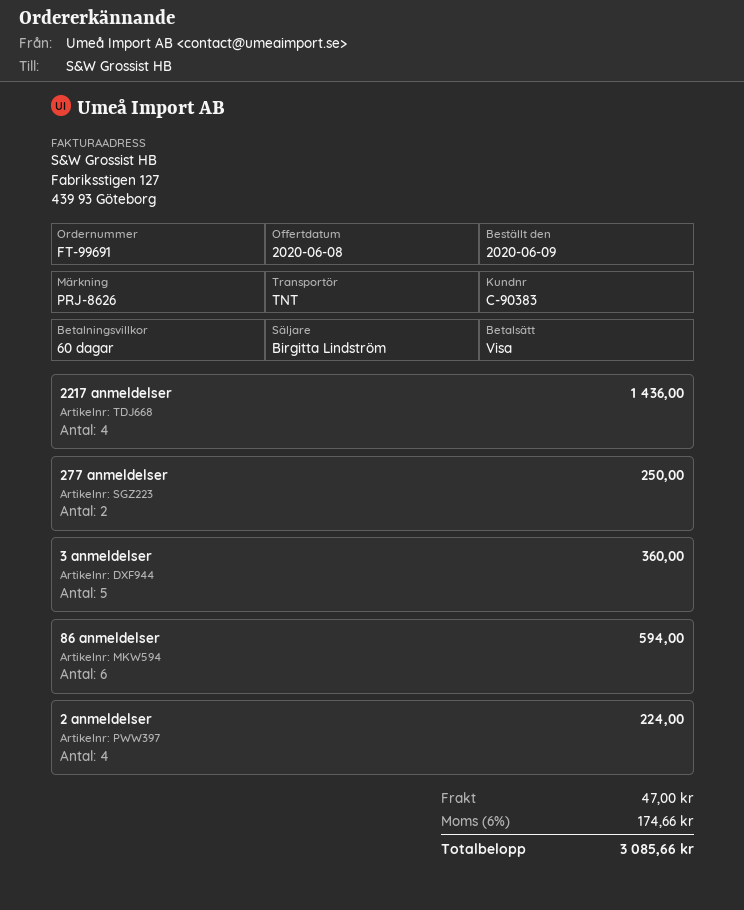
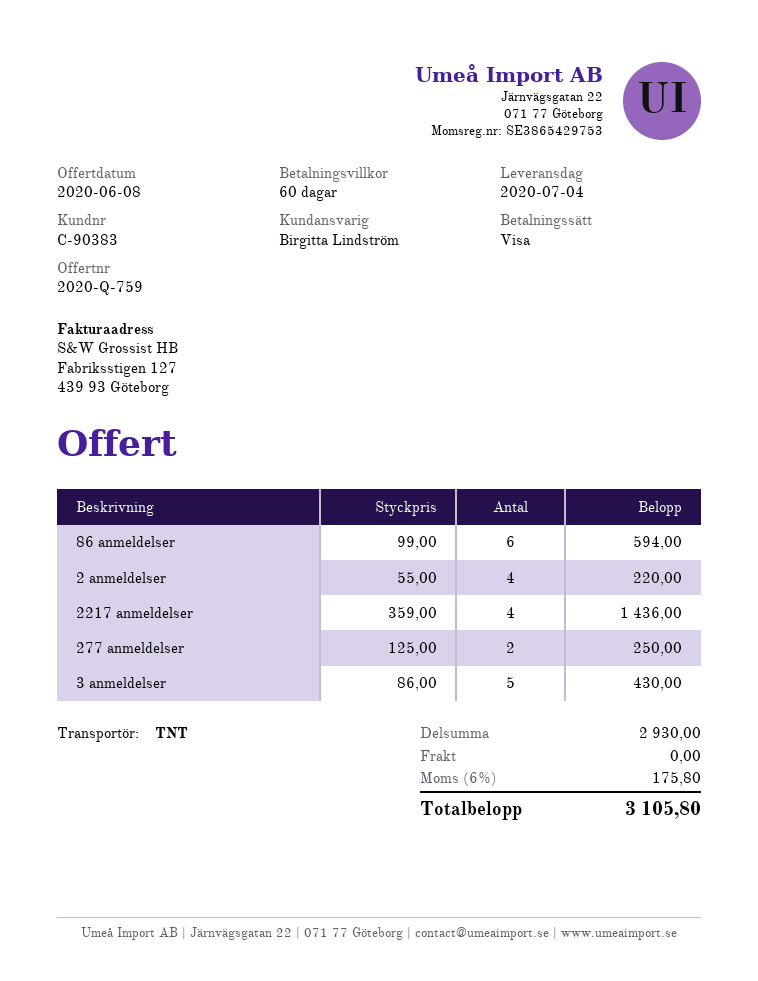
3 anmeldelser: 5 for 360.00 -> 5 for 430.00
2 anmeldelser: 4 for 224.00 -> 4 for 220.00
shipping: 47.00 -> 0.00
tax: 6% = 174.66 -> 6% = 175.80
total: 3085.66 -> 3105.80

